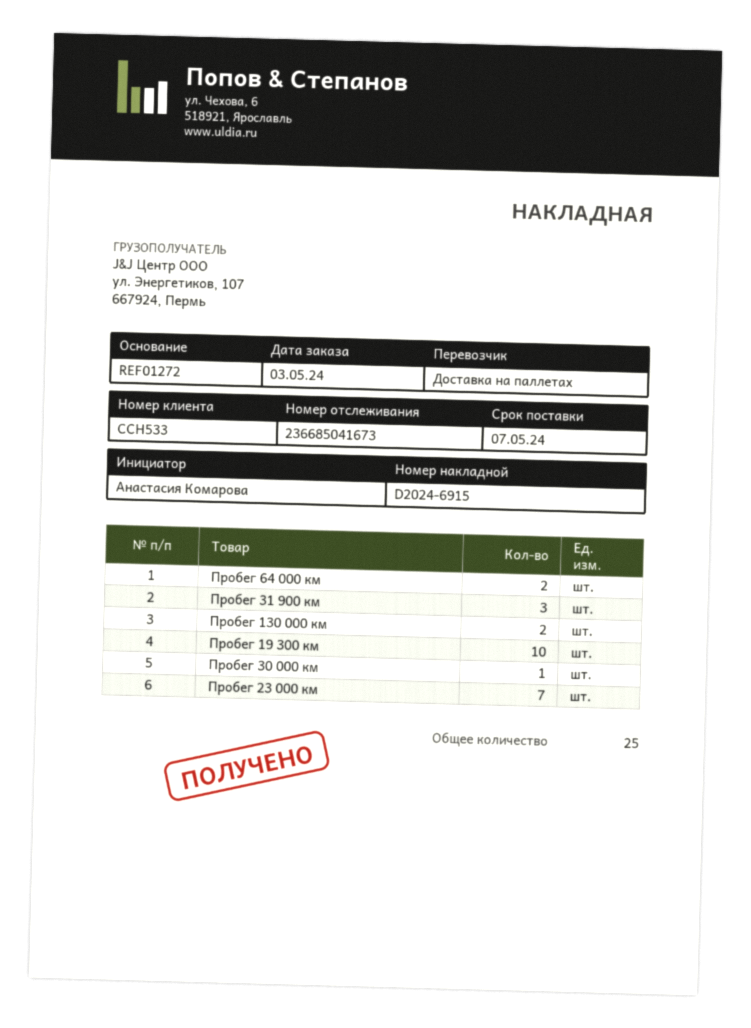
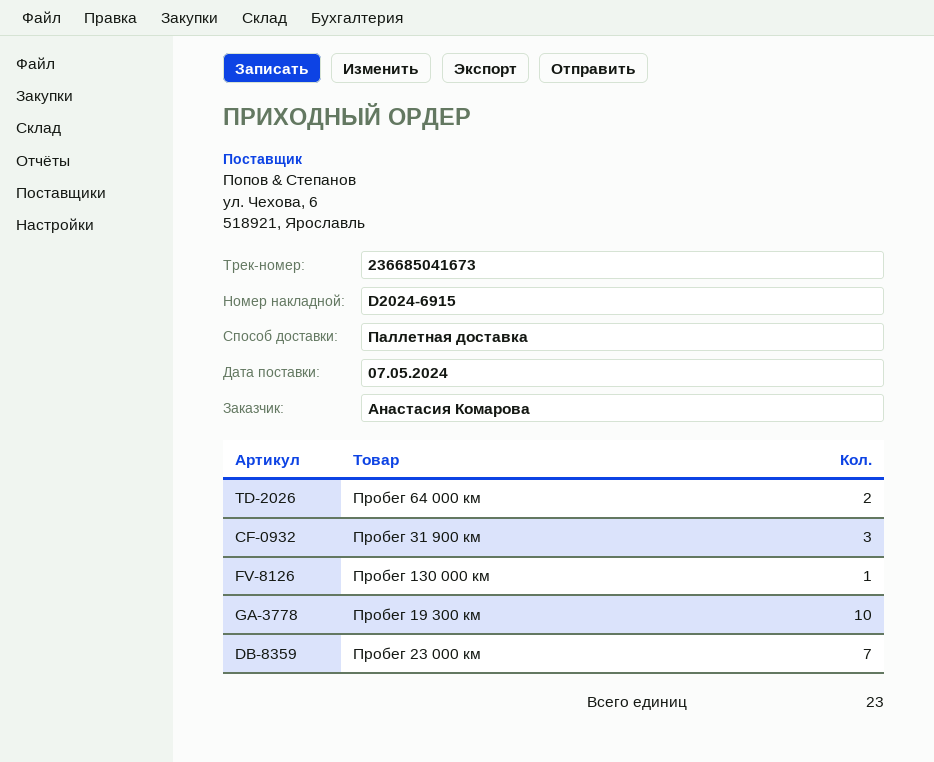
Пробег 130 000 км: 2 -> 1
Пробег 30 000 км: 1 -> none
total quantity: 25 -> 23

